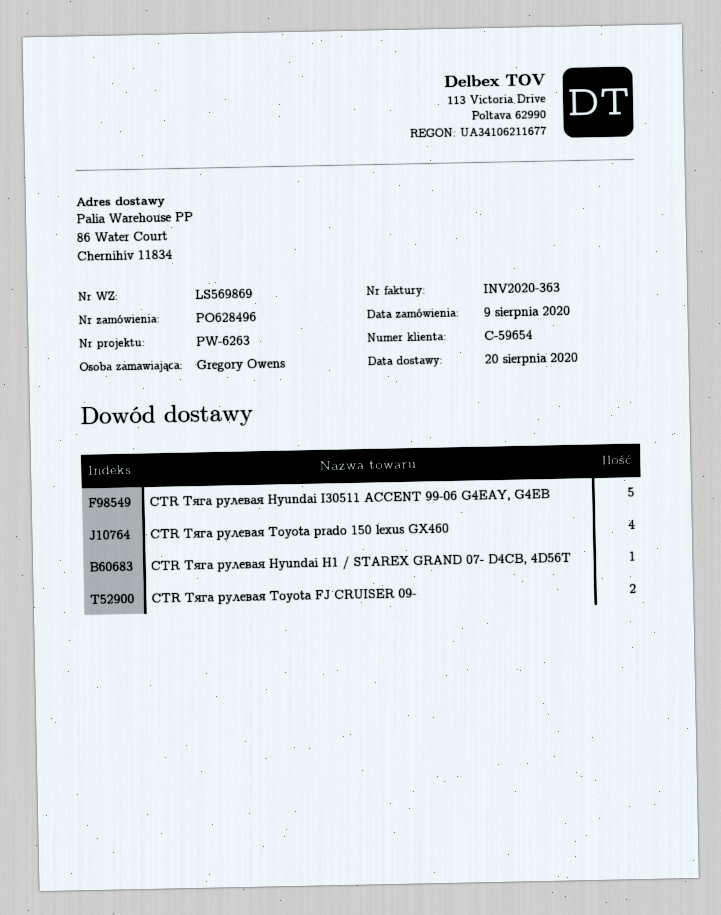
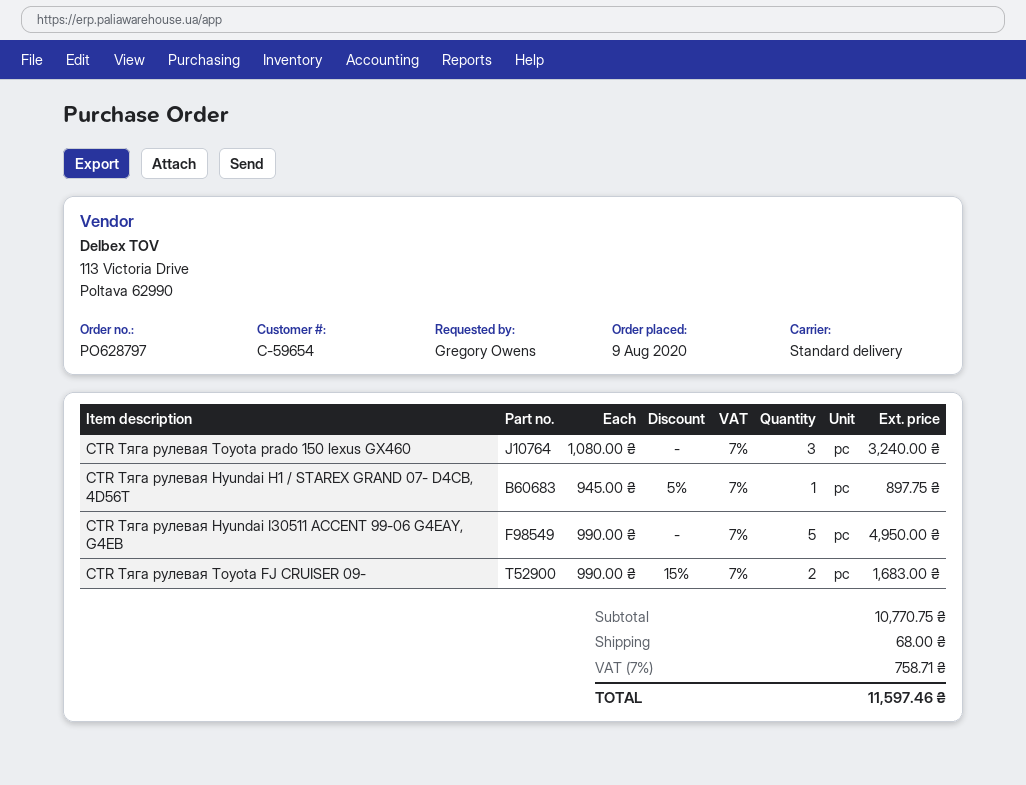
order number: PO628496 -> PO628797
CTR Тяга рулевая Toyota prado 150 lexus GX460: 4 -> 3

